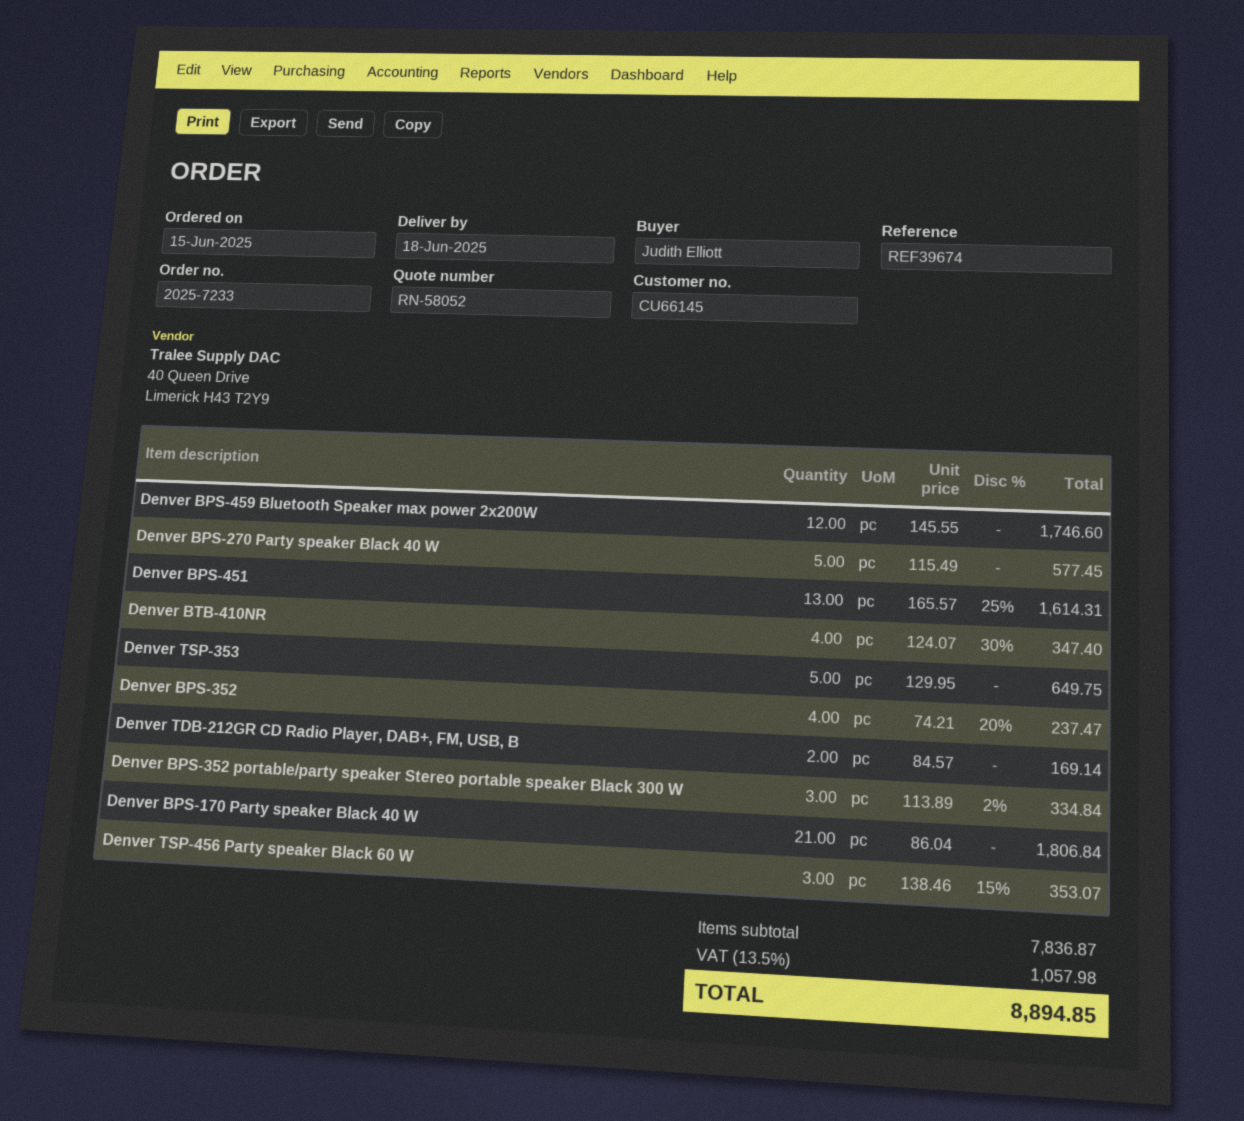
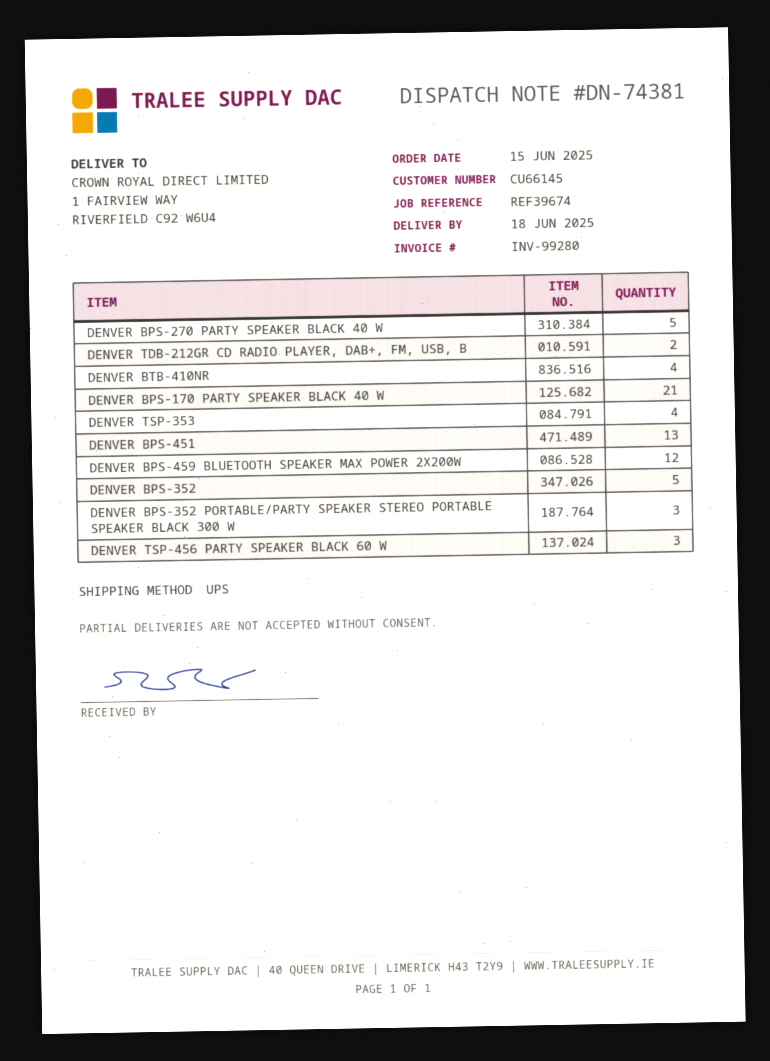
Denver TSP-353: 5 -> 4
Denver BPS-352: 4 -> 5

